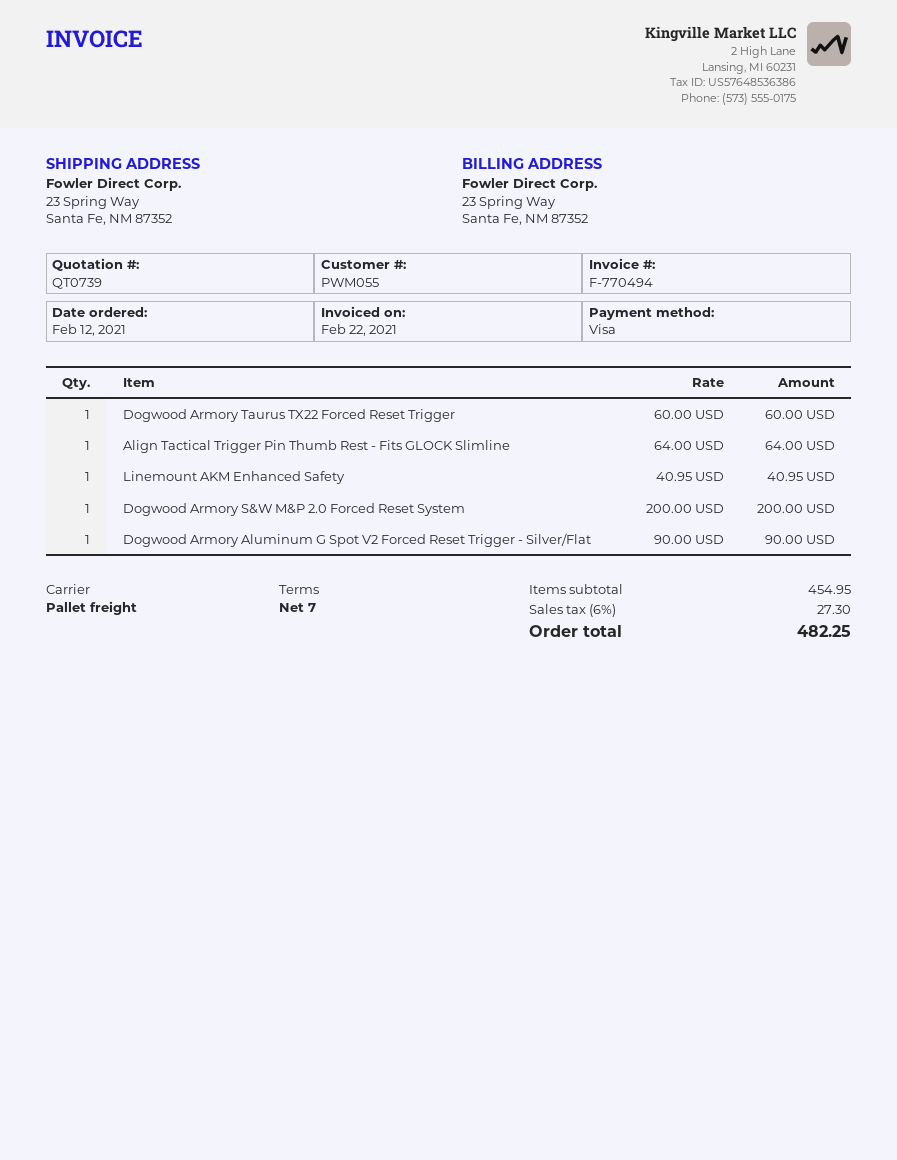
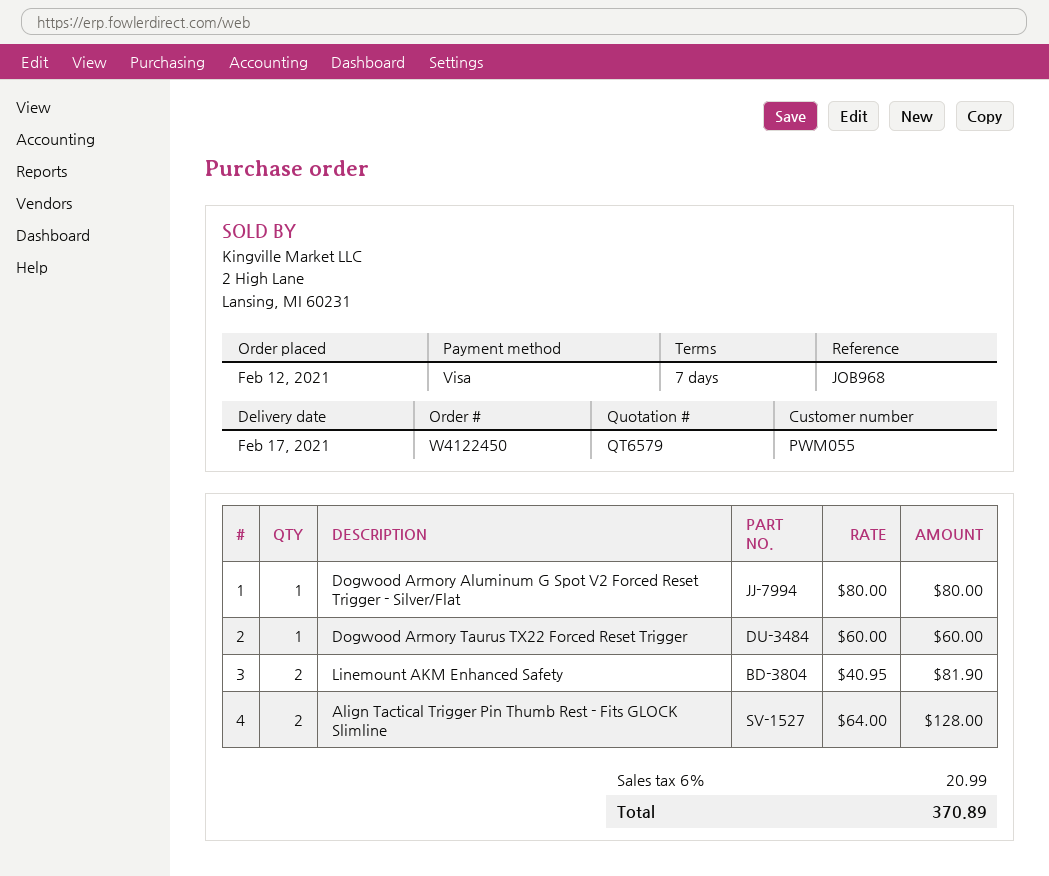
quote number: QT0739 -> QT6579
Align Tactical Trigger Pin Thumb Rest - Fits GLOCK Slimline: 1 x 64.00 = 64.00 -> 2 x 64.00 = 128.00
Linemount AKM Enhanced Safety: 1 x 40.95 = 40.95 -> 2 x 40.95 = 81.90
Dogwood Armory S&W M&P 2.0 Forced Reset System: 1 x 200.00 = 200.00 -> none
Dogwood Armory Aluminum G Spot V2 Forced Reset Trigger - Silver/Flat: 1 x 90.00 = 90.00 -> 1 x 80.00 = 80.00
tax: 6% = 27.30 -> 6% = 20.99
total: 482.25 -> 370.89

